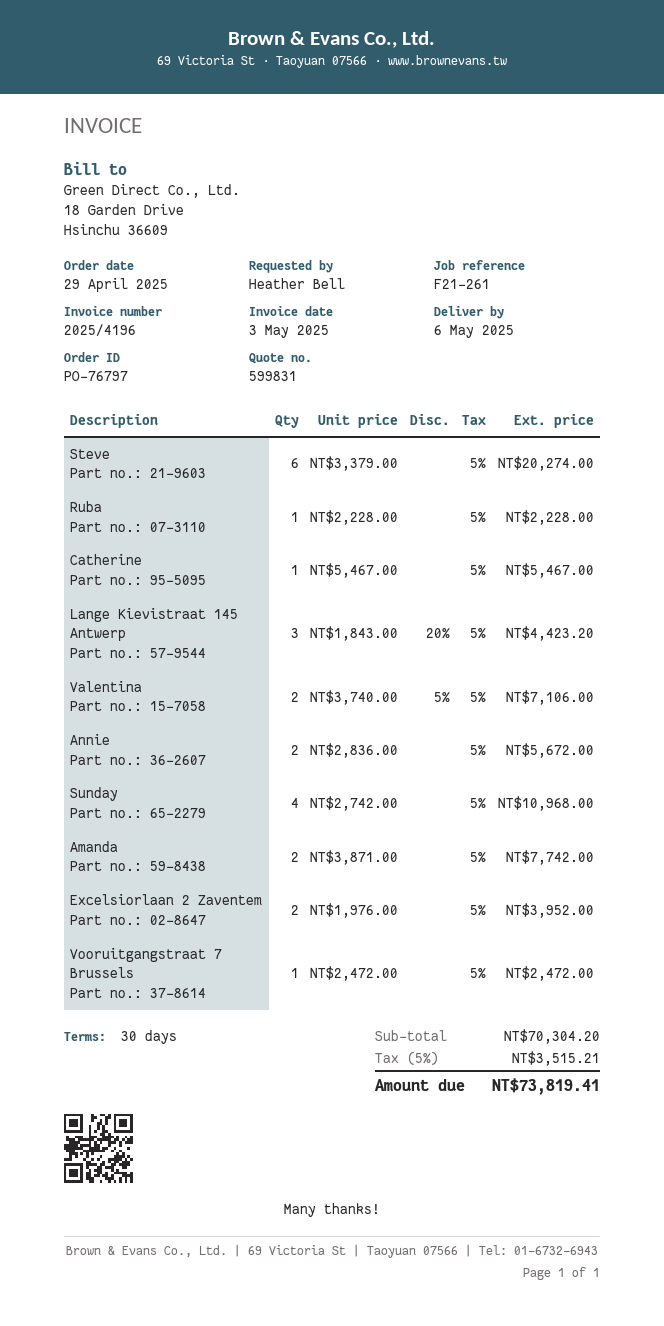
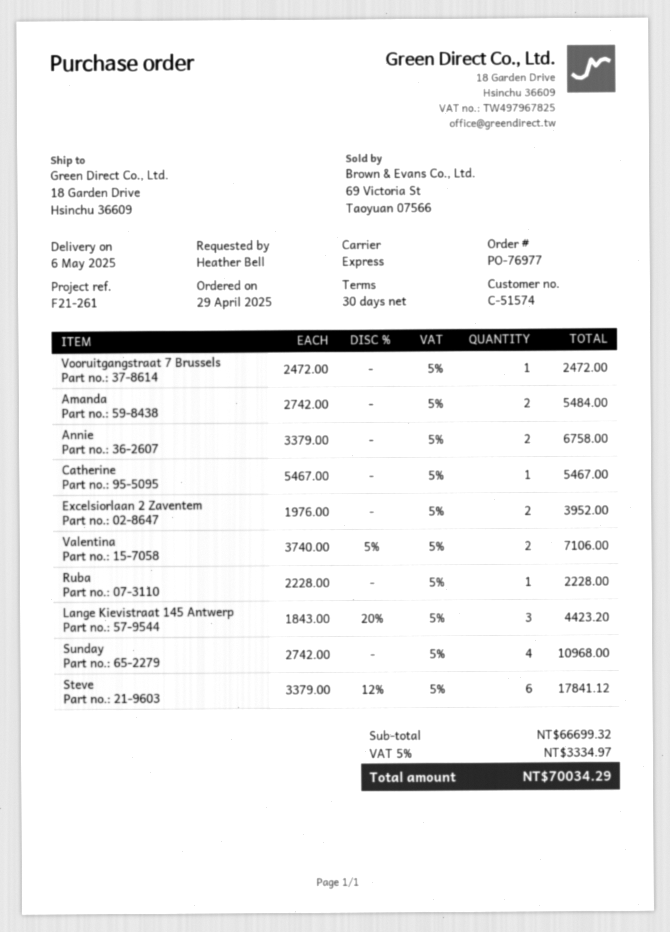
order number: PO-76797 -> PO-76977
Steve: 6 x 3379.00 = 20274.00 -> 6 x 3379.00 - 12% = 17841.12
Annie: 2 x 2836.00 = 5672.00 -> 2 x 3379.00 = 6758.00
Amanda: 2 x 3871.00 = 7742.00 -> 2 x 2742.00 = 5484.00
subtotal: 70304.20 -> 66699.32
tax: 5% = 3515.21 -> 5% = 3334.97
total: 73819.41 -> 70034.29

